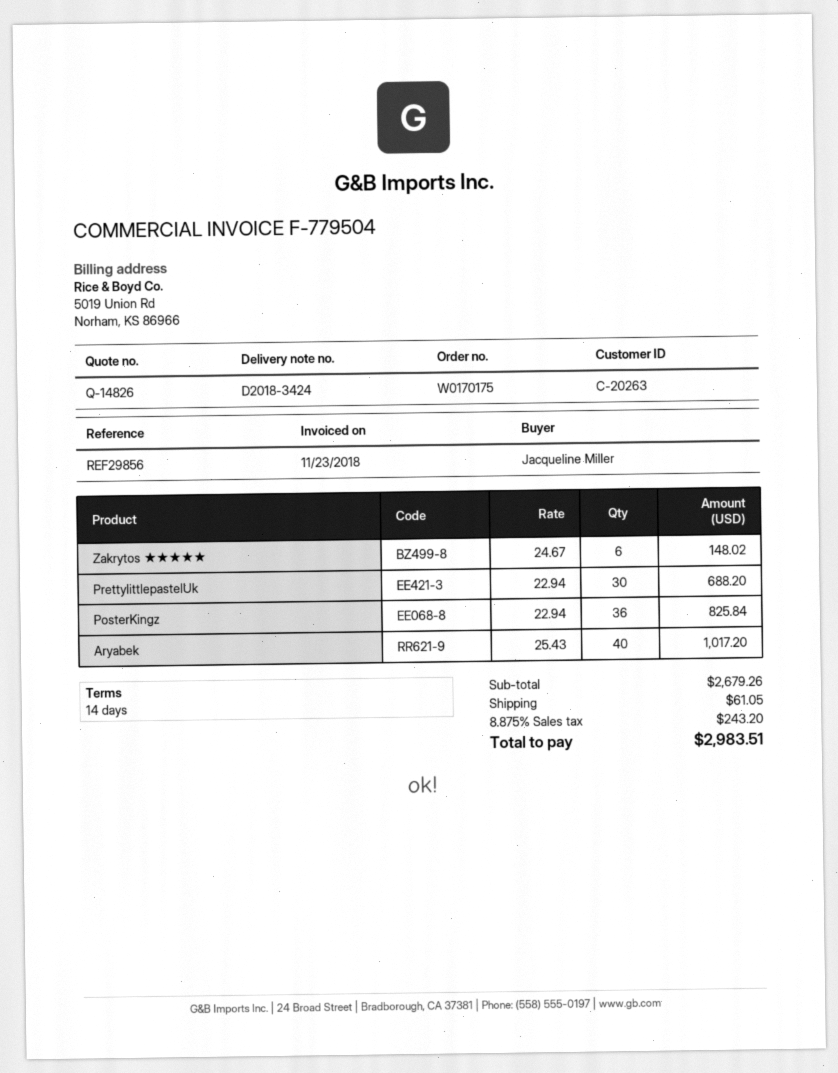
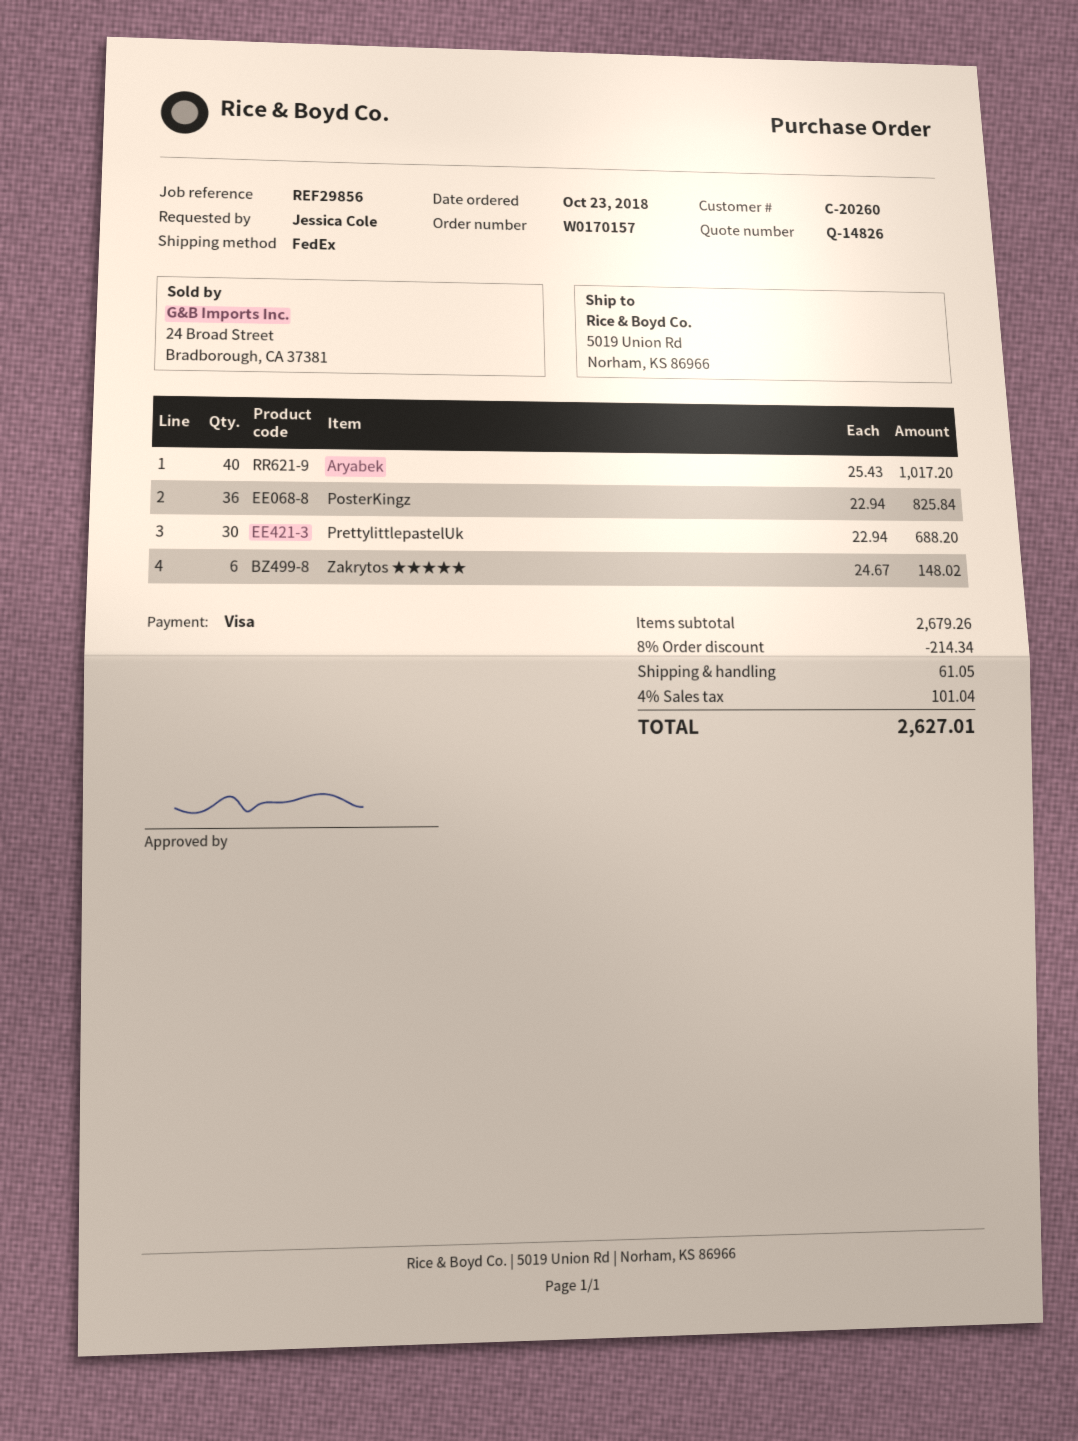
order number: W0170175 -> W0170157
customer number: C-20263 -> C-20260
ordered by: Jacqueline Miller -> Jessica Cole
discount: none -> 8% = 214.34
tax: 8.875% = 243.20 -> 4% = 101.04
total: 2983.51 -> 2627.01

